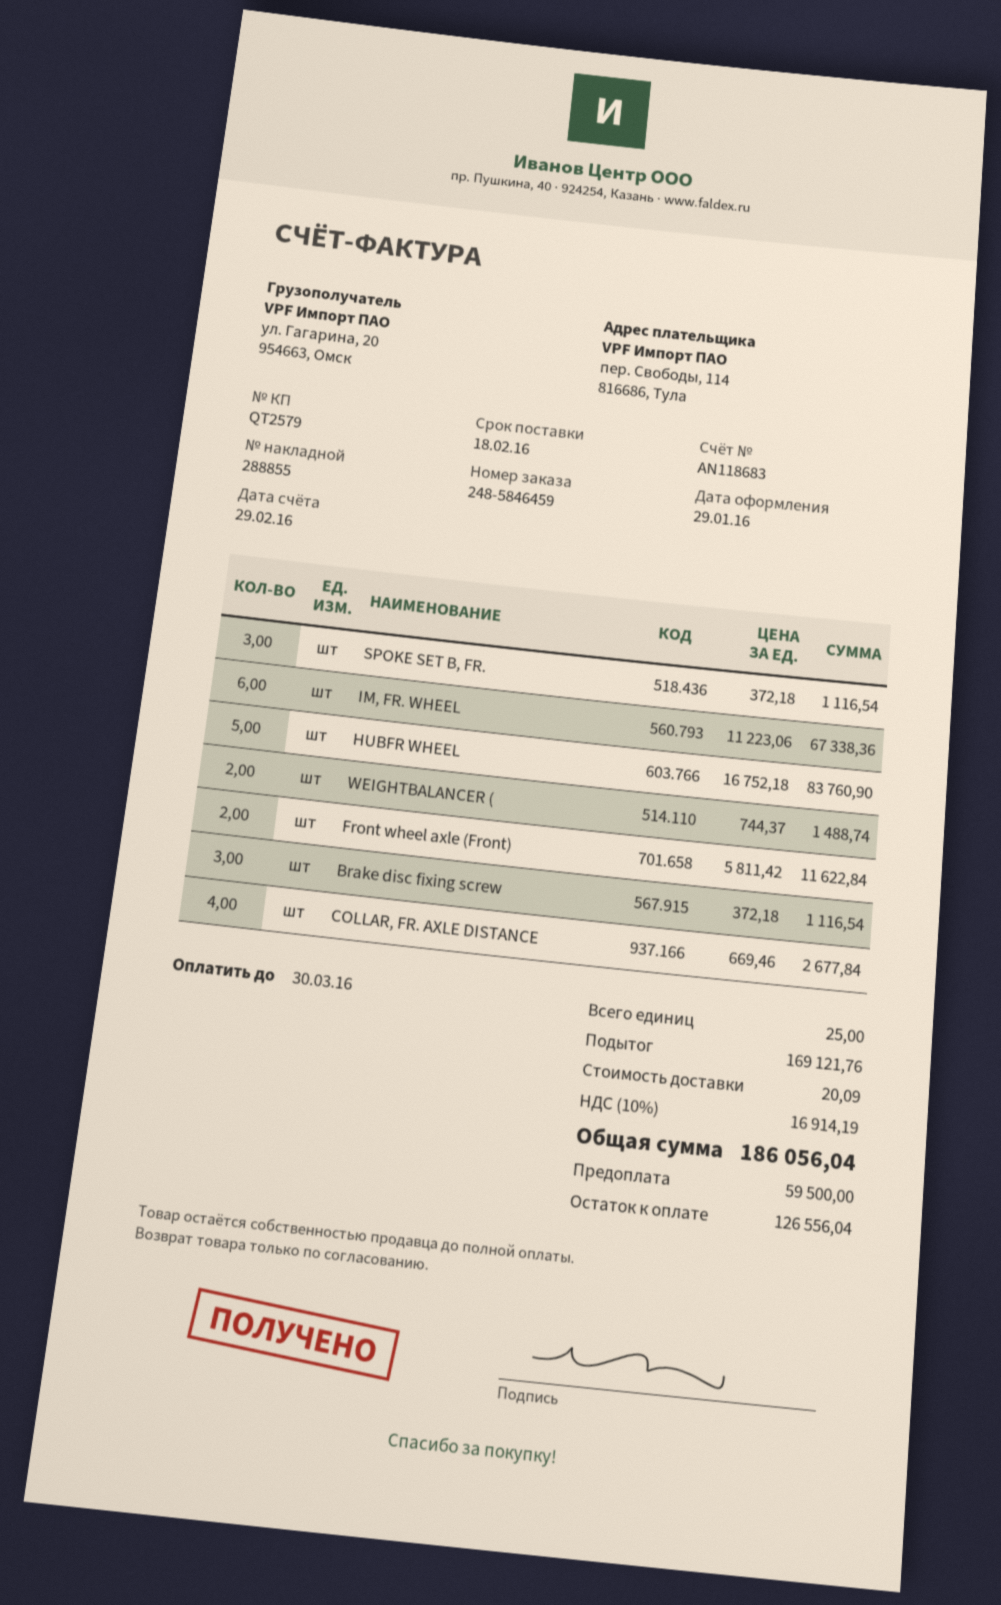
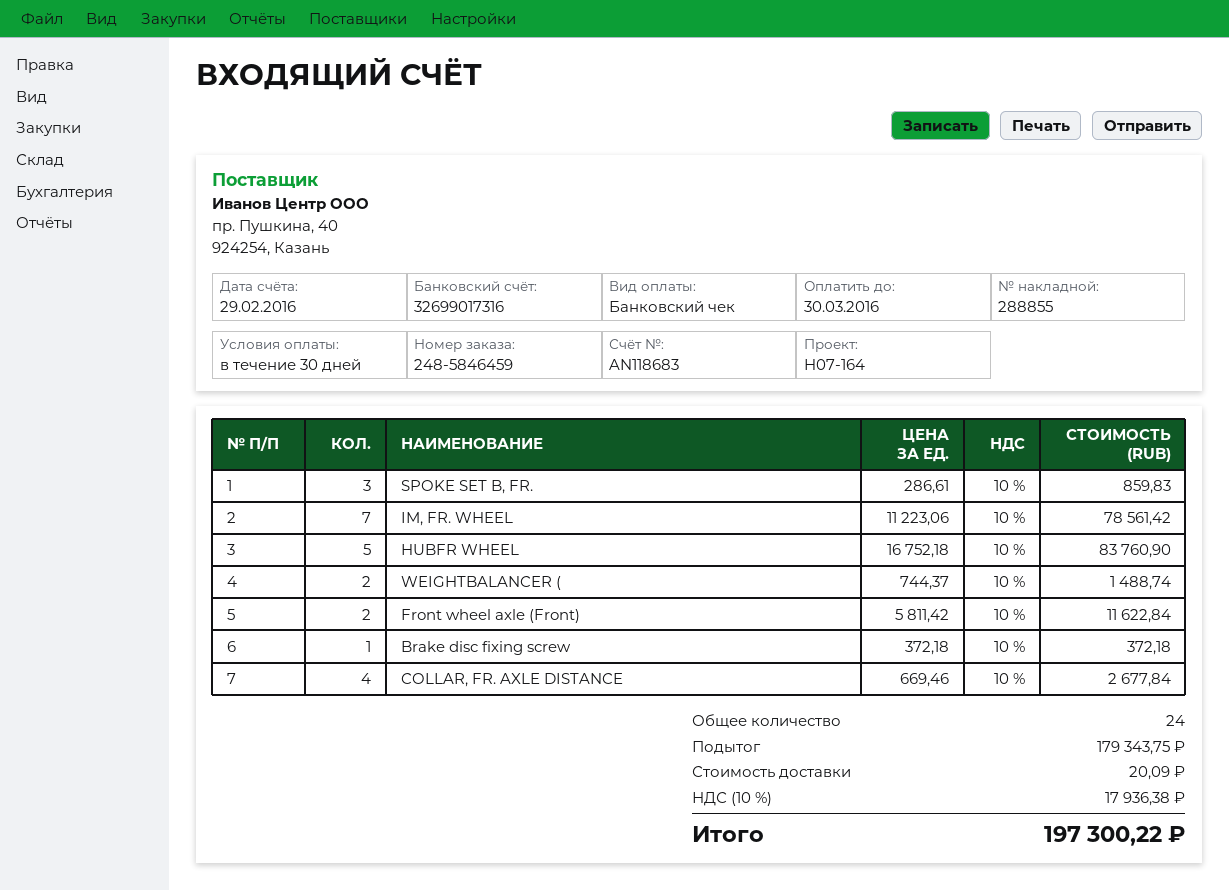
SPOKE SET B, FR.: 3 x 372.18 = 1116.54 -> 3 x 286.61 = 859.83
IM, FR. WHEEL: 6 x 11223.06 = 67338.36 -> 7 x 11223.06 = 78561.42
Brake disc fixing screw: 3 x 372.18 = 1116.54 -> 1 x 372.18 = 372.18
total quantity: 25 -> 24
subtotal: 169121.76 -> 179343.75
tax: 10% = 16914.19 -> 10% = 17936.38
total: 186056.04 -> 197300.22

